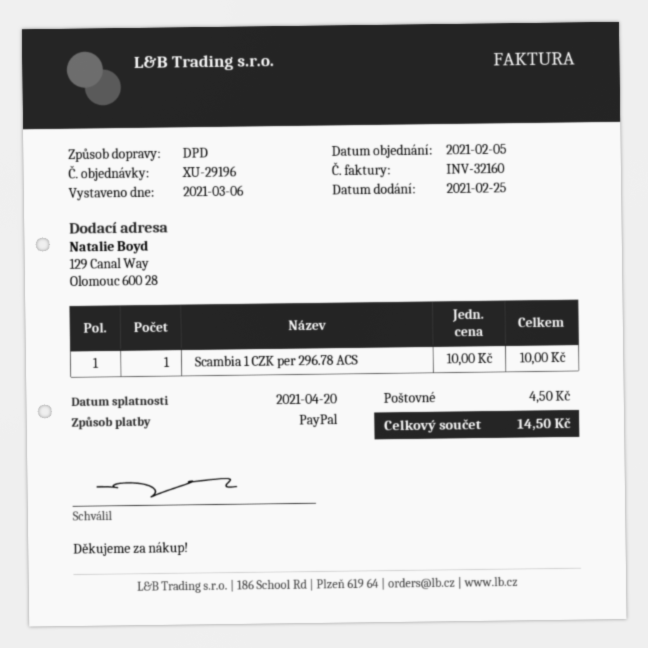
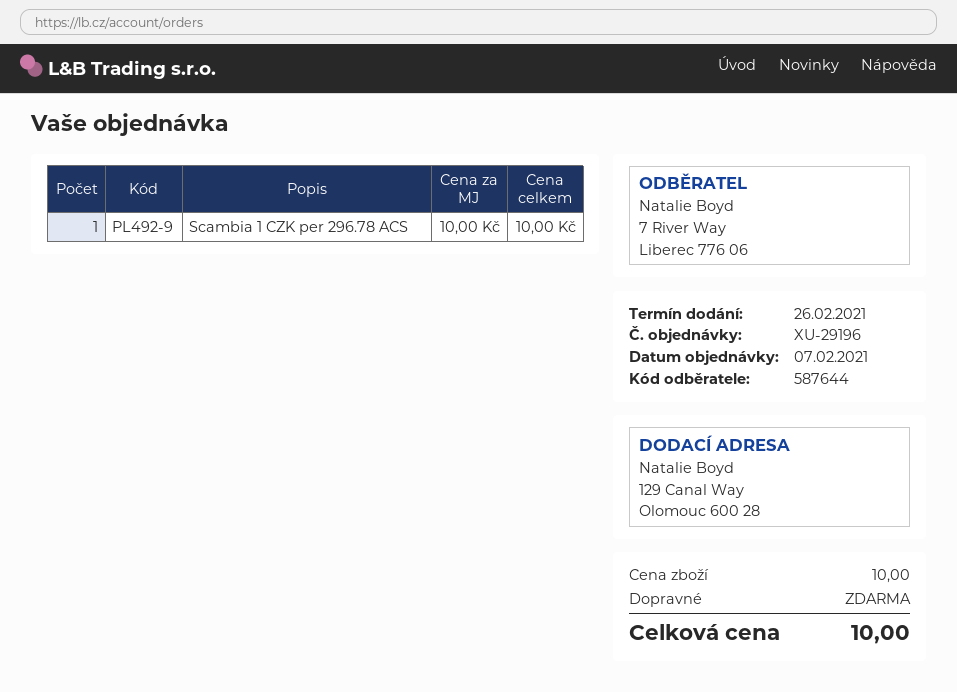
order date: 2021-02-05 -> 2021-02-07
delivery date: 2021-02-25 -> 2021-02-26
shipping: 4.50 -> 0.00
total: 14.50 -> 10.00

